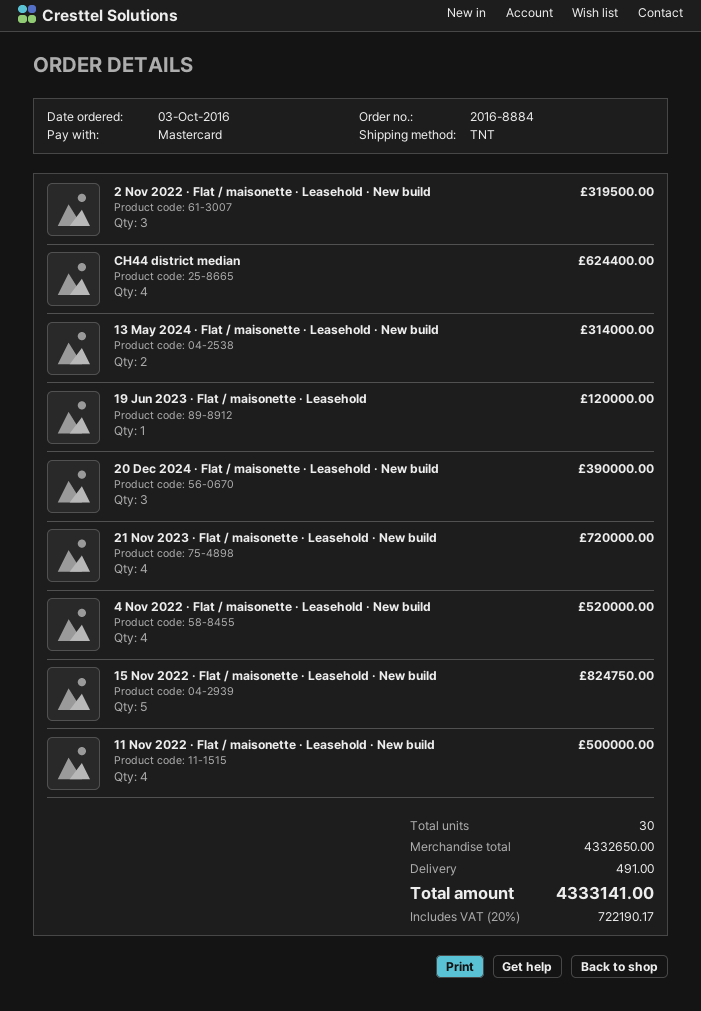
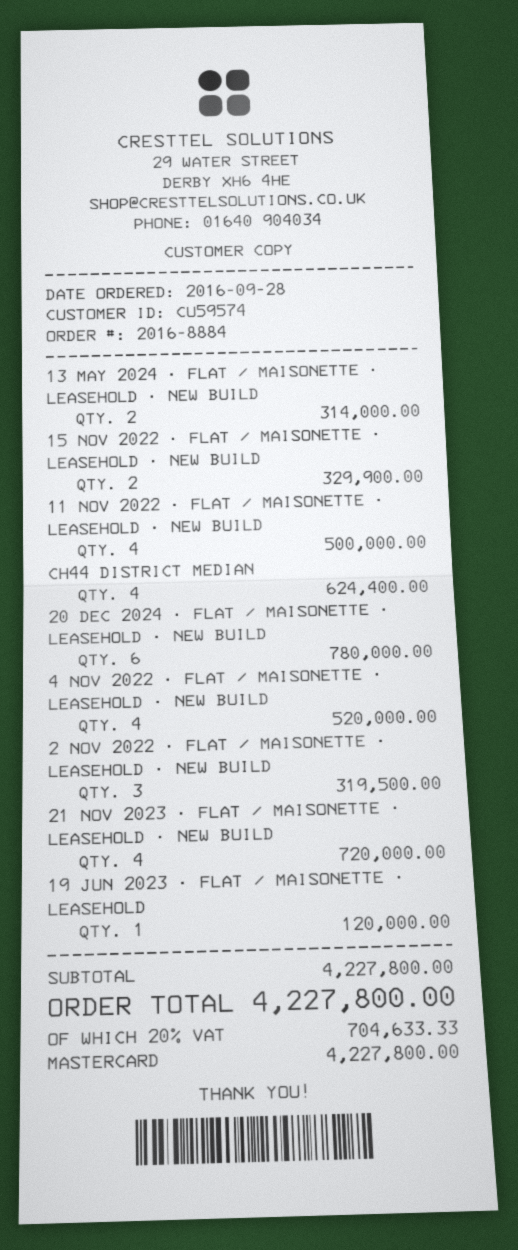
order date: 2016-10-03 -> 2016-09-28
20 Dec 2024 · Flat / maisonette · Leasehold · New build: 3 for 390000.00 -> 6 for 780000.00
15 Nov 2022 · Flat / maisonette · Leasehold · New build: 5 for 824750.00 -> 2 for 329900.00
subtotal: 4332650.00 -> 4227800.00
shipping: 491.00 -> none
tax: 20% = 722190.17 -> 20% = 704633.33
total: 4333141.00 -> 4227800.00

